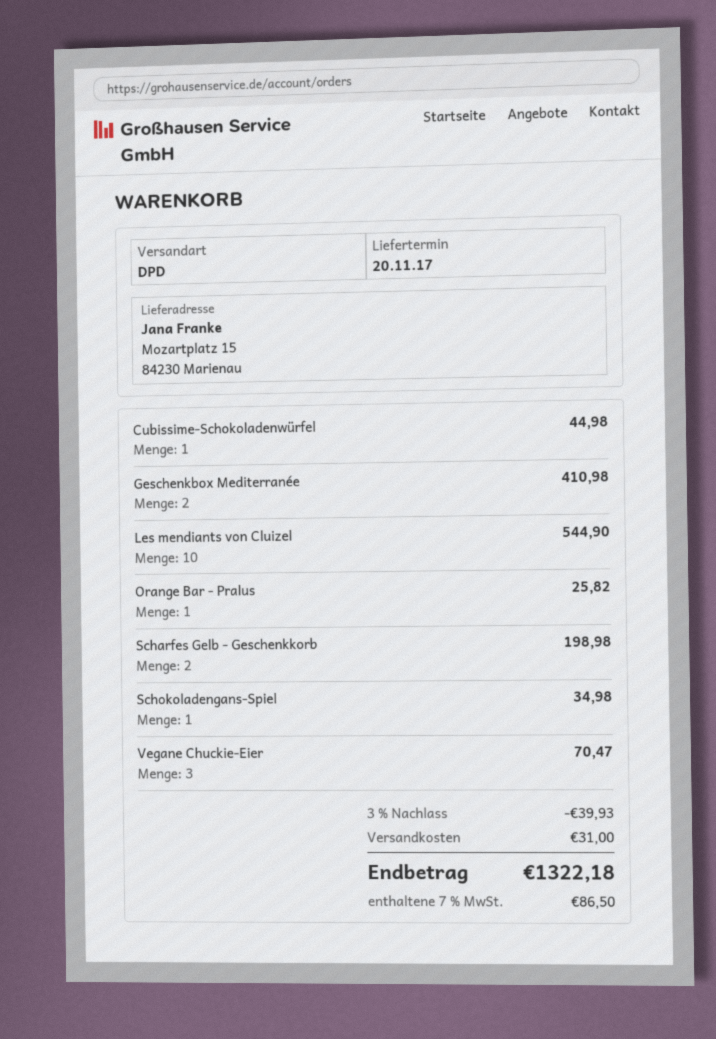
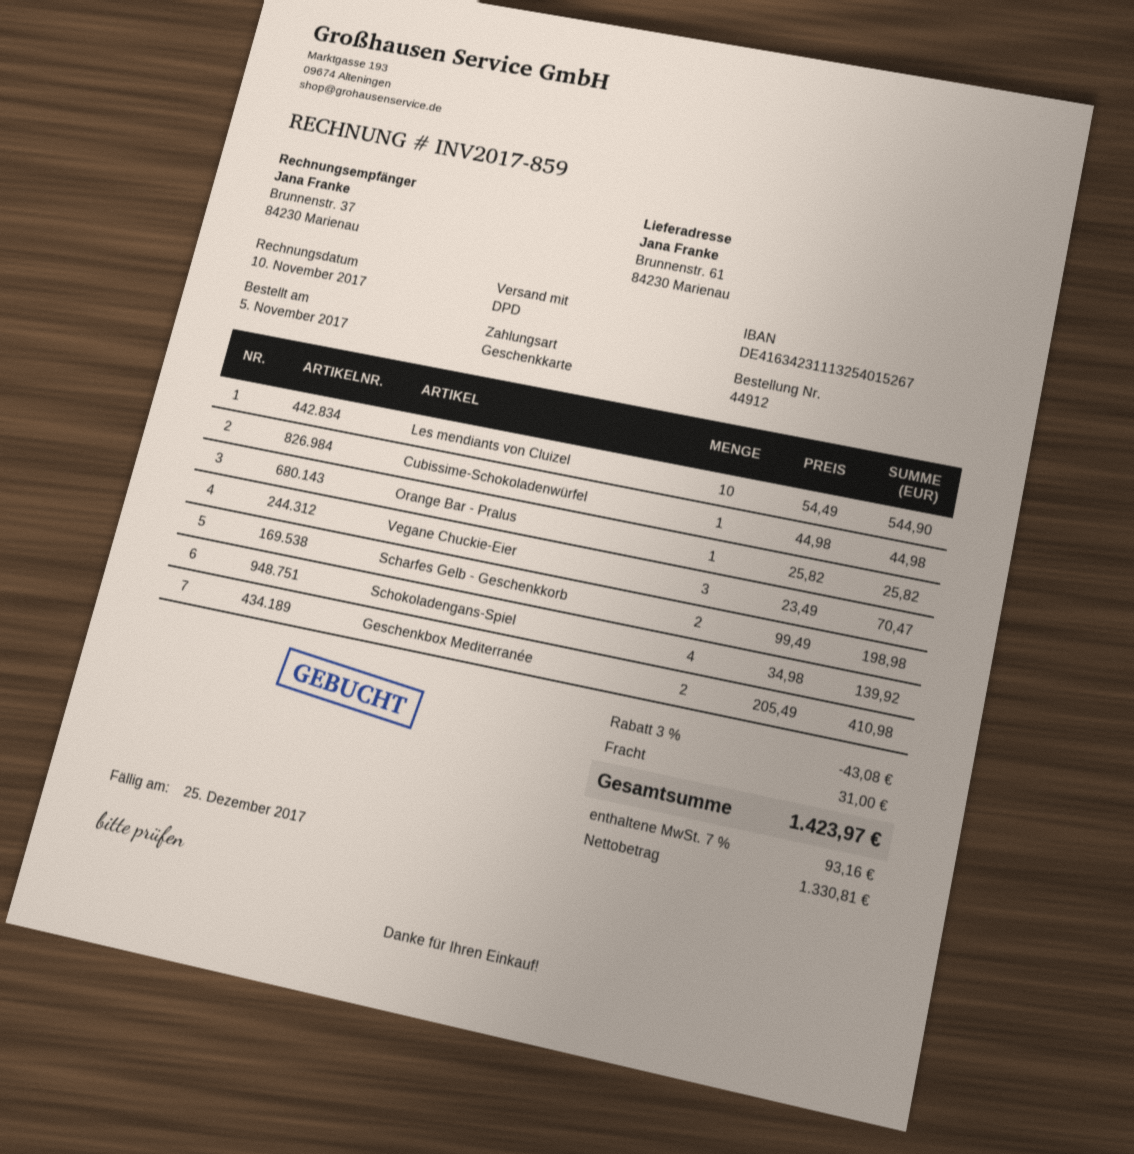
ship to: Mozartplatz 15, 84230 Marienau -> Brunnenstr. 61, 84230 Marienau
Schokoladengans-Spiel: 1 for 34.98 -> 4 for 139.92
discount: 3% = 39.93 -> 3% = 43.08
tax: 7% = 86.50 -> 7% = 93.16
total: 1322.18 -> 1423.97

